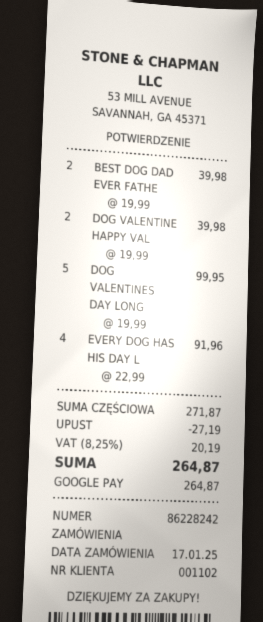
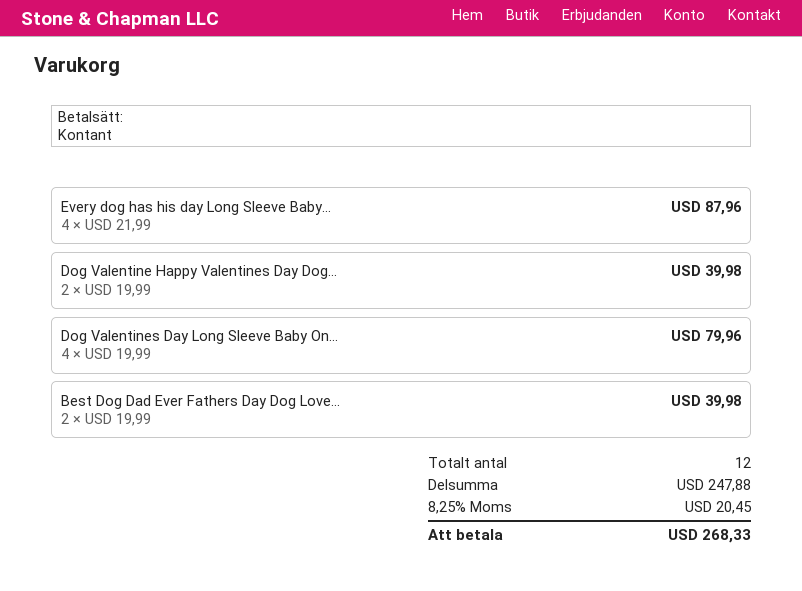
payment method: Google Pay -> cash
DOG VALENTINES DAY LONG: 5 x 19.99 = 99.95 -> 4 x 19.99 = 79.96
EVERY DOG HAS HIS DAY L: 4 x 22.99 = 91.96 -> 4 x 21.99 = 87.96
subtotal: 271.87 -> 247.88
discount: 27.19 -> none
tax: 8.25% = 20.19 -> 8.25% = 20.45
total: 264.87 -> 268.33

